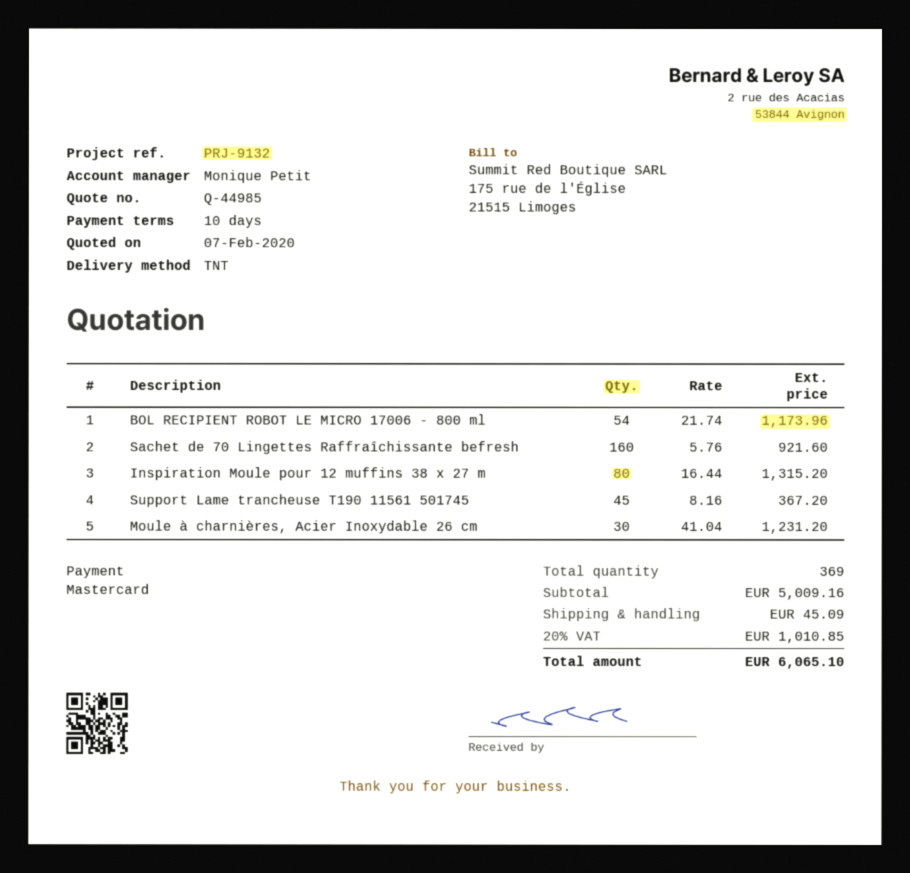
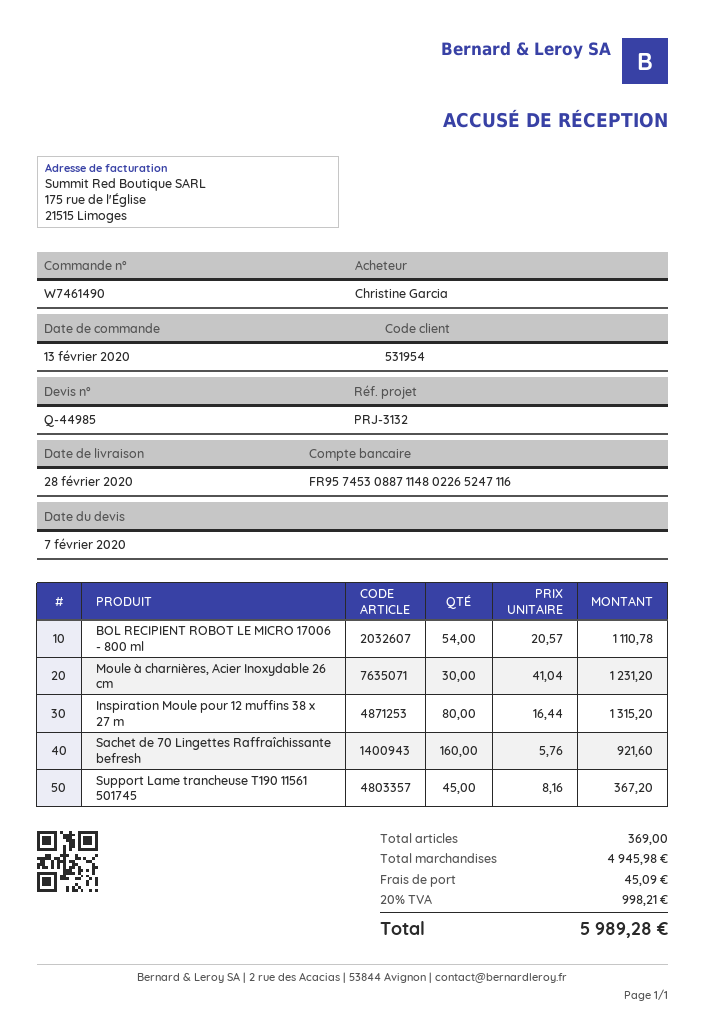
reference: PRJ-9132 -> PRJ-3132
BOL RECIPIENT ROBOT LE MICRO 17006 - 800 ml: 54 x 21.74 = 1173.96 -> 54 x 20.57 = 1110.78
subtotal: 5009.16 -> 4945.98
tax: 20% = 1010.85 -> 20% = 998.21
total: 6065.10 -> 5989.28

